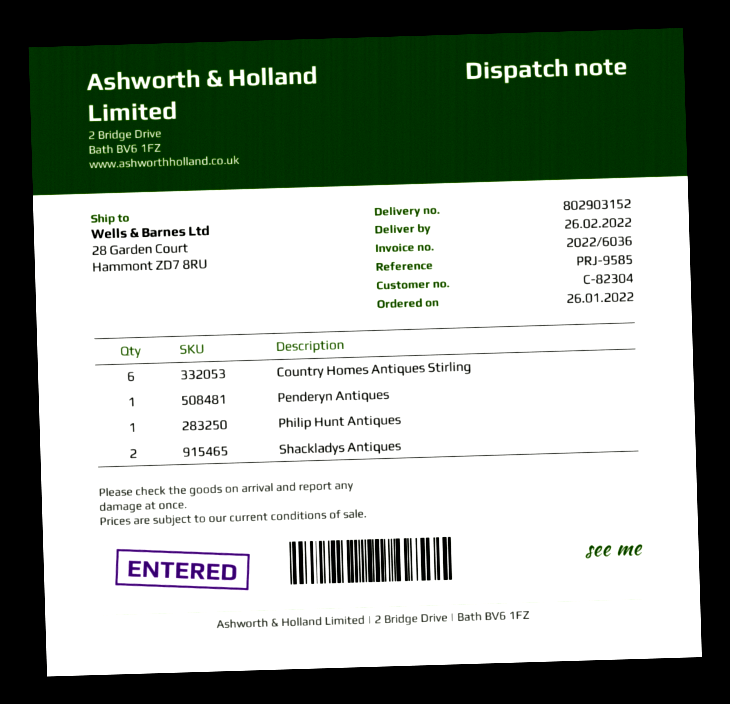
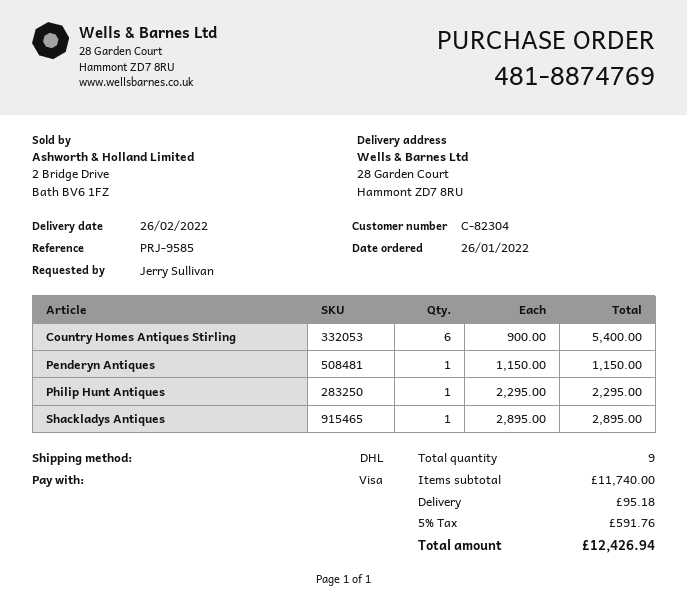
Shackladys Antiques: 2 -> 1

